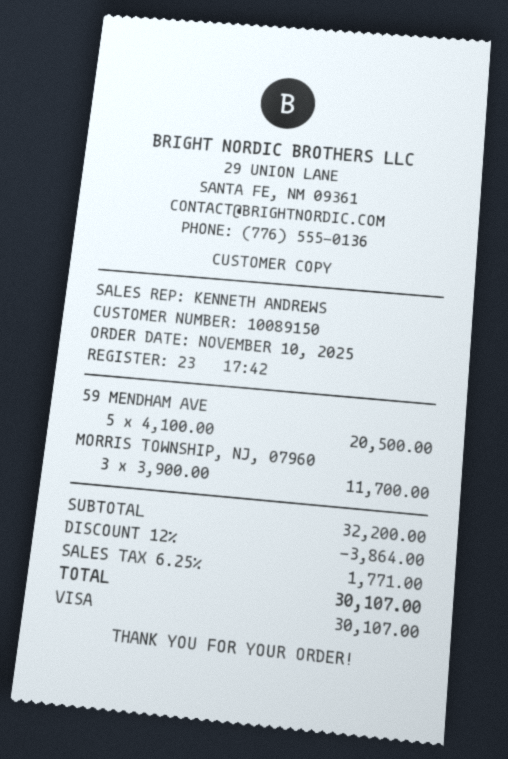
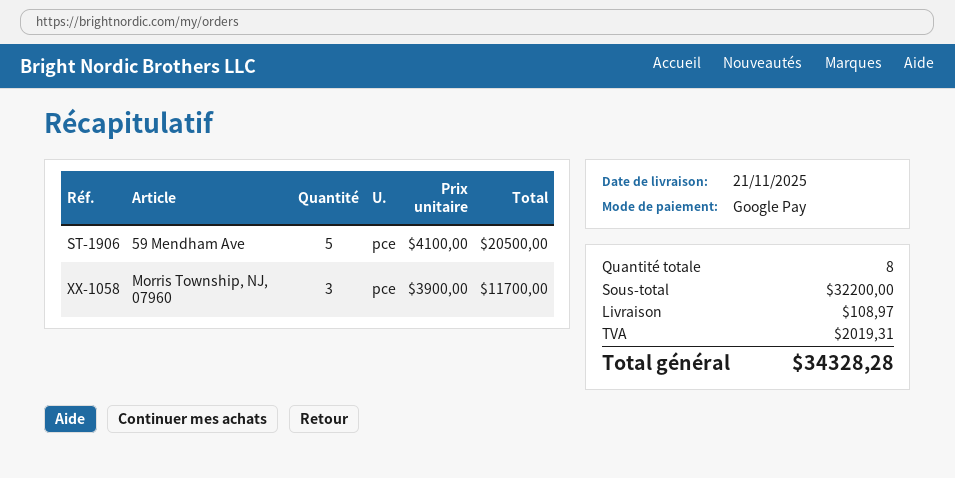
payment method: Visa -> Google Pay
discount: 12% = 3864.00 -> none
shipping: none -> 108.97
tax: 1771.00 -> 2019.31
total: 30107.00 -> 34328.28

